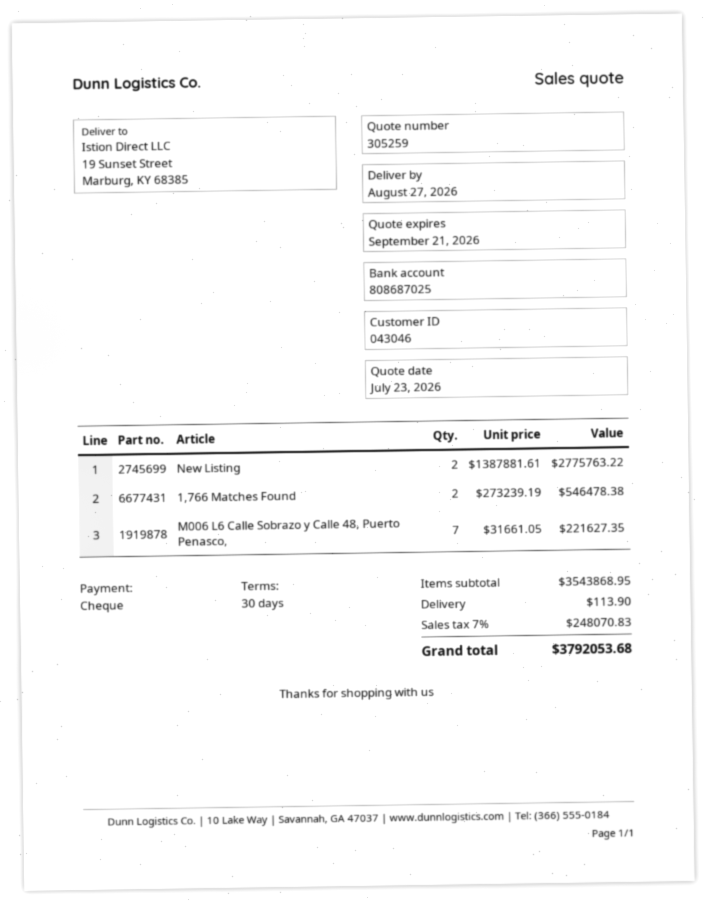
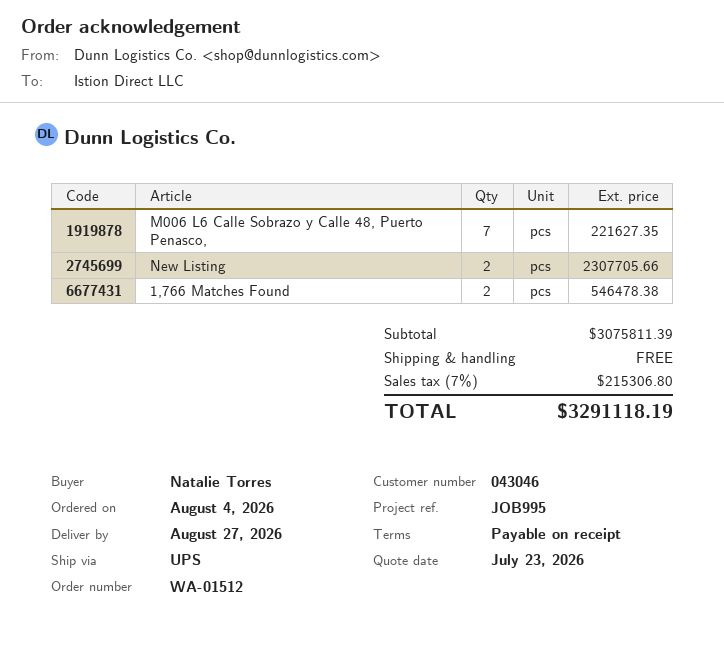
payment terms: 30 days -> on receipt
New Listing: 2 for 2775763.22 -> 2 for 2307705.66
subtotal: 3543868.95 -> 3075811.39
shipping: 113.90 -> 0.00
tax: 7% = 248070.83 -> 7% = 215306.80
total: 3792053.68 -> 3291118.19

